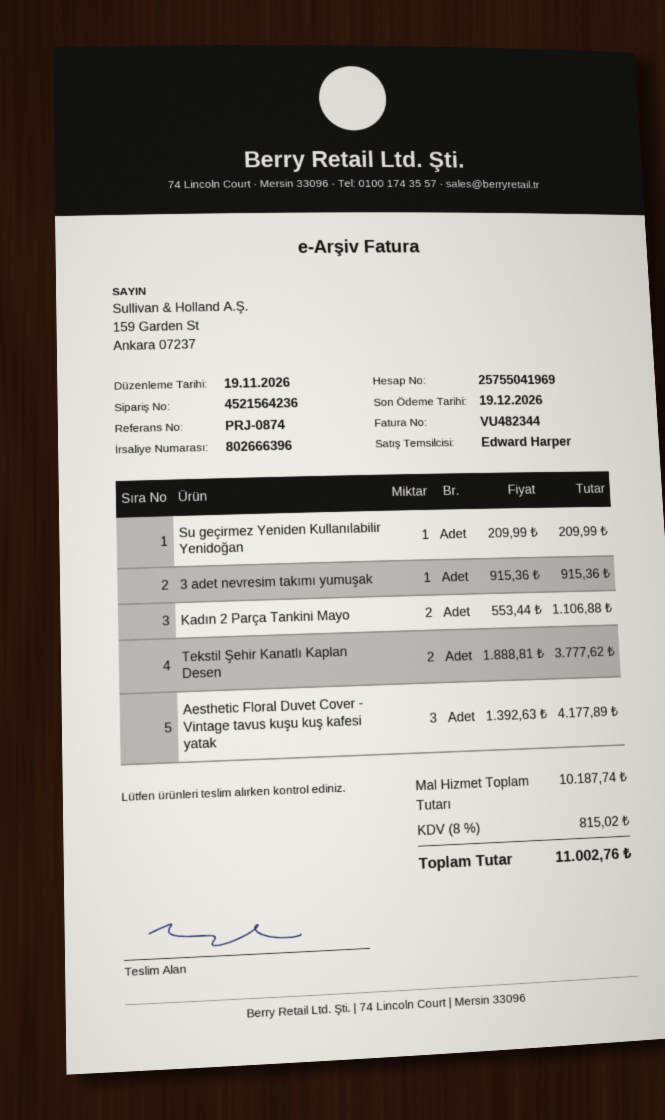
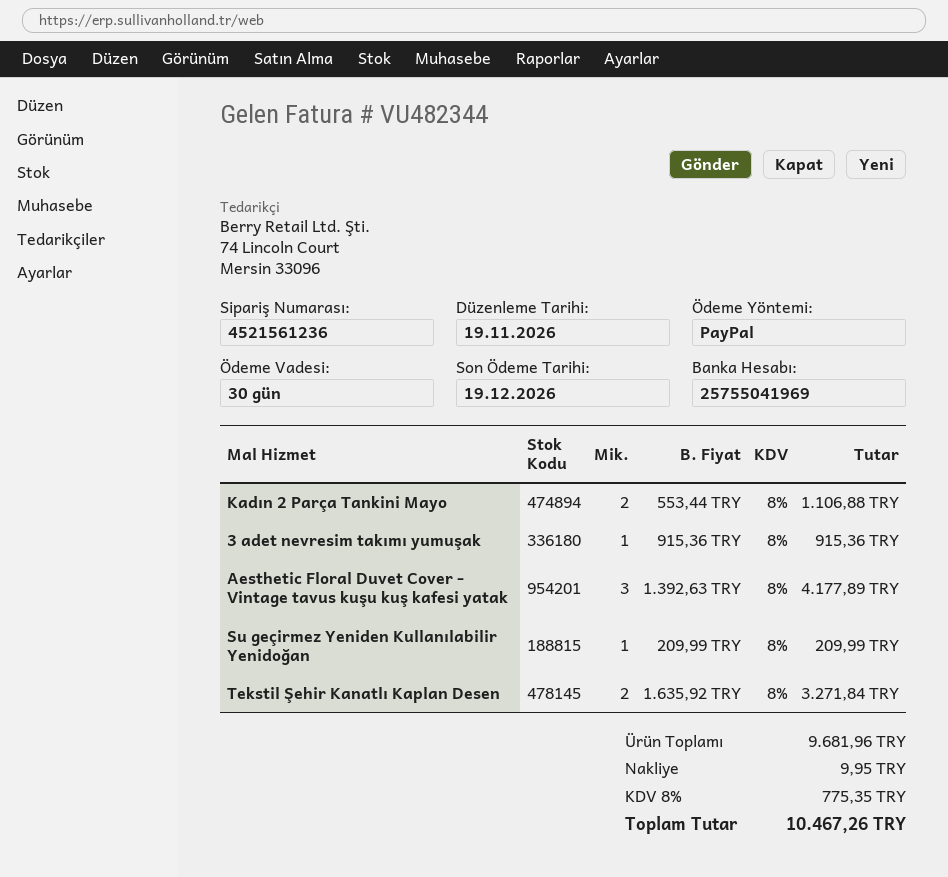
order number: 4521564236 -> 4521561236
Tekstil Şehir Kanatlı Kaplan Desen: 2 x 1888.81 = 3777.62 -> 2 x 1635.92 = 3271.84
subtotal: 10187.74 -> 9681.96
shipping: none -> 9.95
tax: 8% = 815.02 -> 8% = 775.35
total: 11002.76 -> 10467.26

